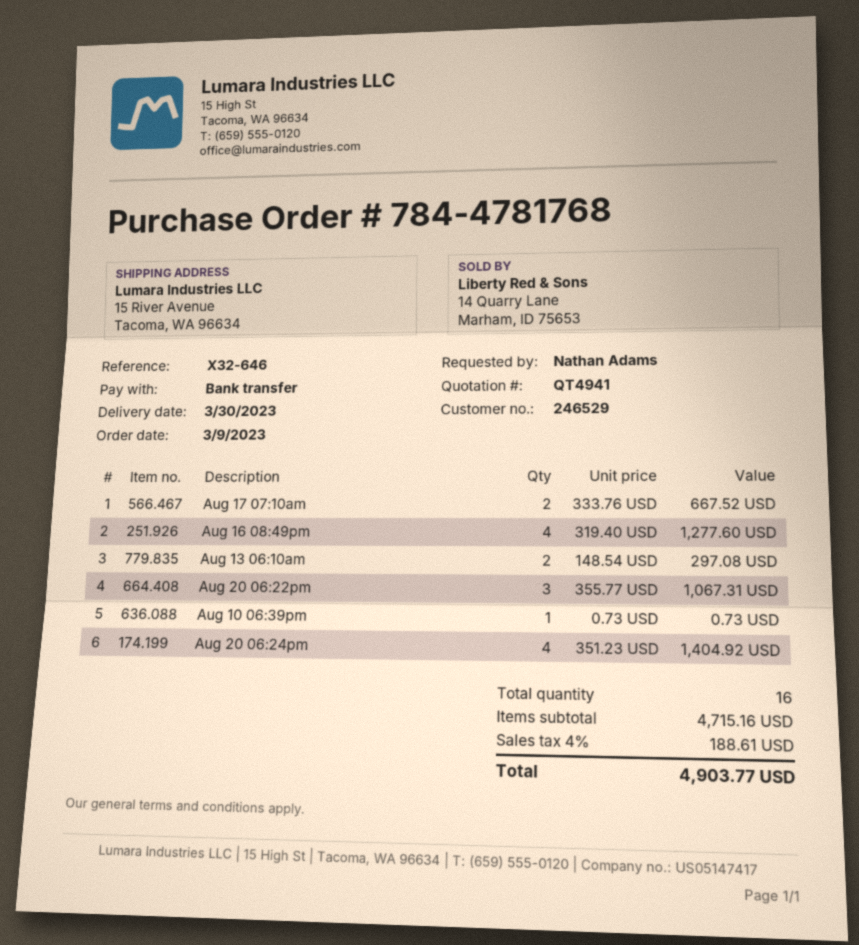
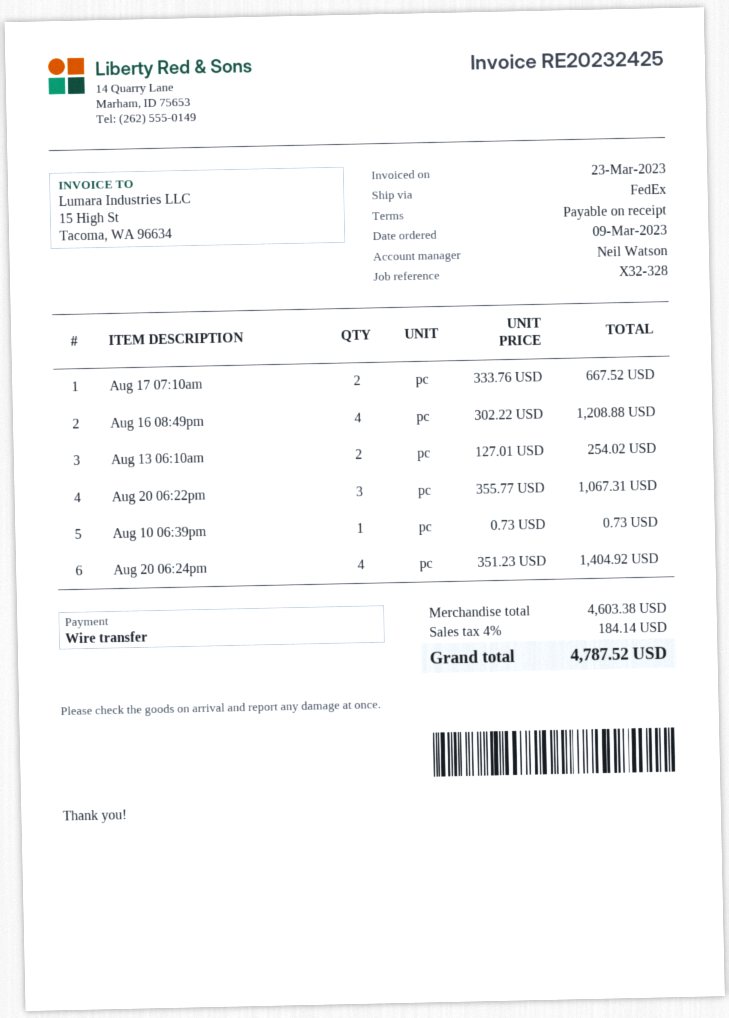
reference: X32-646 -> X32-328
Aug 16 08:49pm: 4 x 319.40 = 1277.60 -> 4 x 302.22 = 1208.88
Aug 13 06:10am: 2 x 148.54 = 297.08 -> 2 x 127.01 = 254.02
subtotal: 4715.16 -> 4603.38
tax: 4% = 188.61 -> 4% = 184.14
total: 4903.77 -> 4787.52

